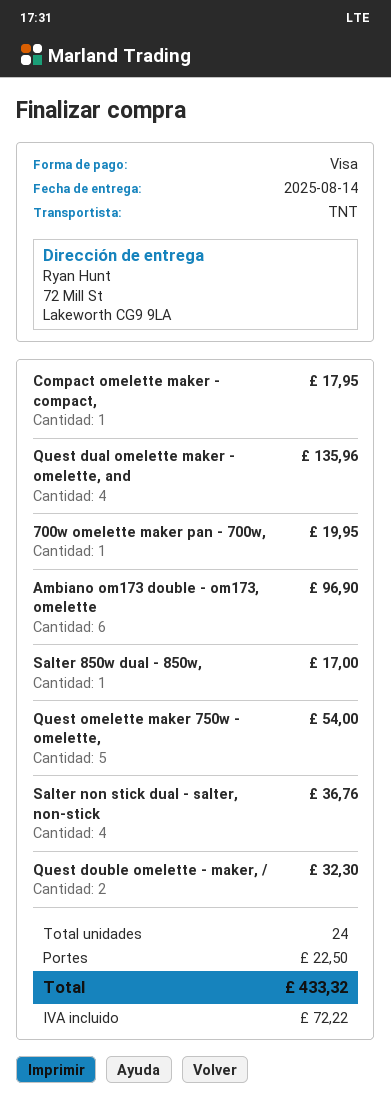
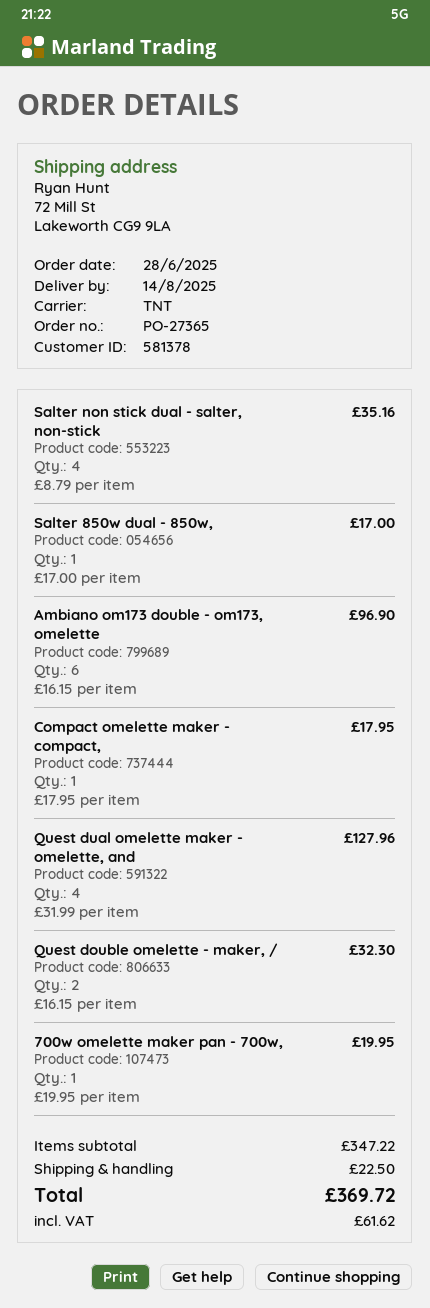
Quest dual omelette maker - omelette, and: 4 for 135.96 -> 4 for 127.96
Quest omelette maker 750w - omelette,: 5 for 54.00 -> none
Salter non stick dual - salter, non-stick: 4 for 36.76 -> 4 for 35.16
tax: 72.22 -> 61.62
total: 433.32 -> 369.72

